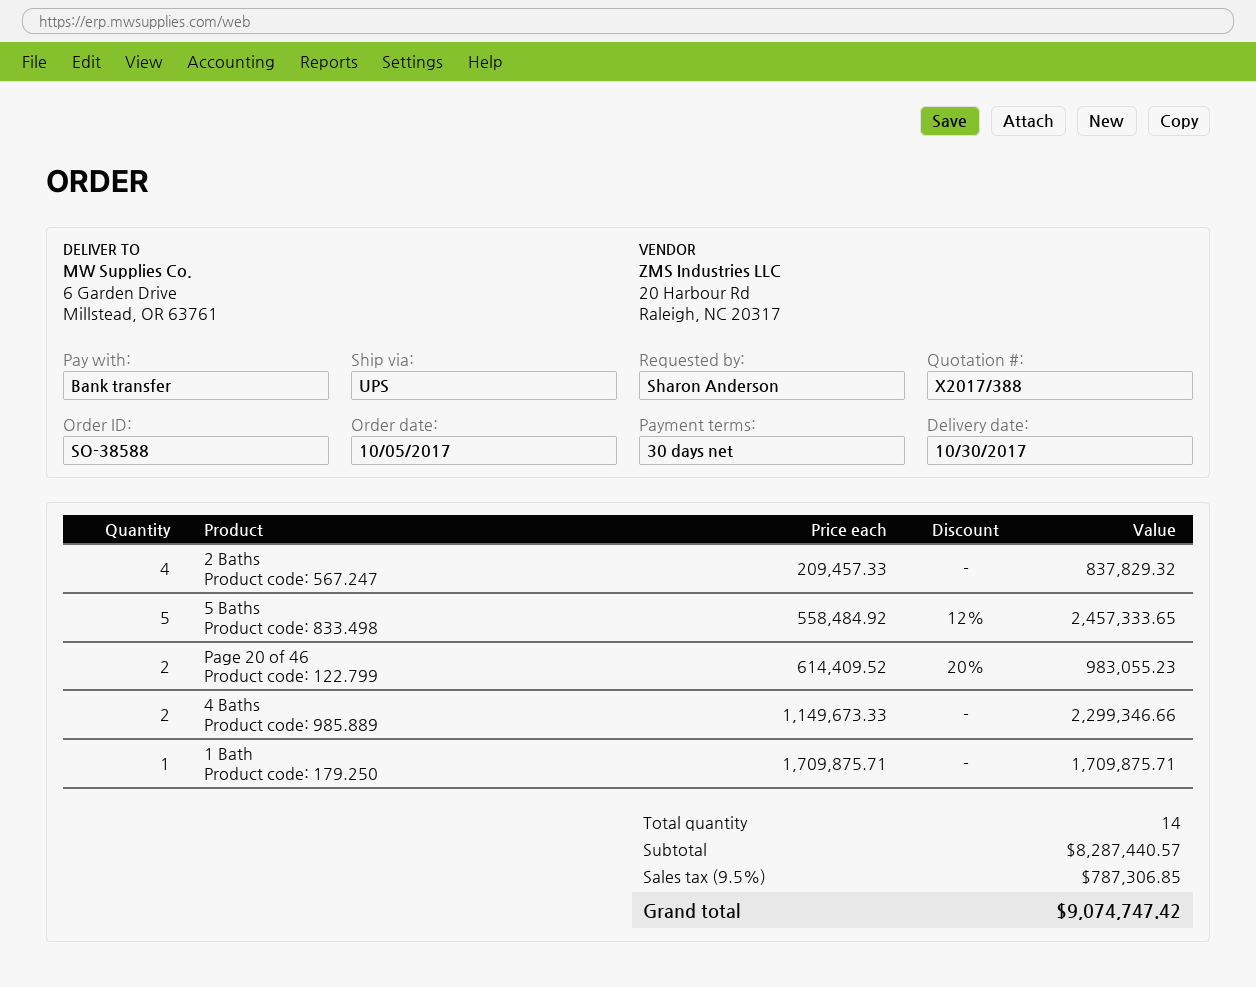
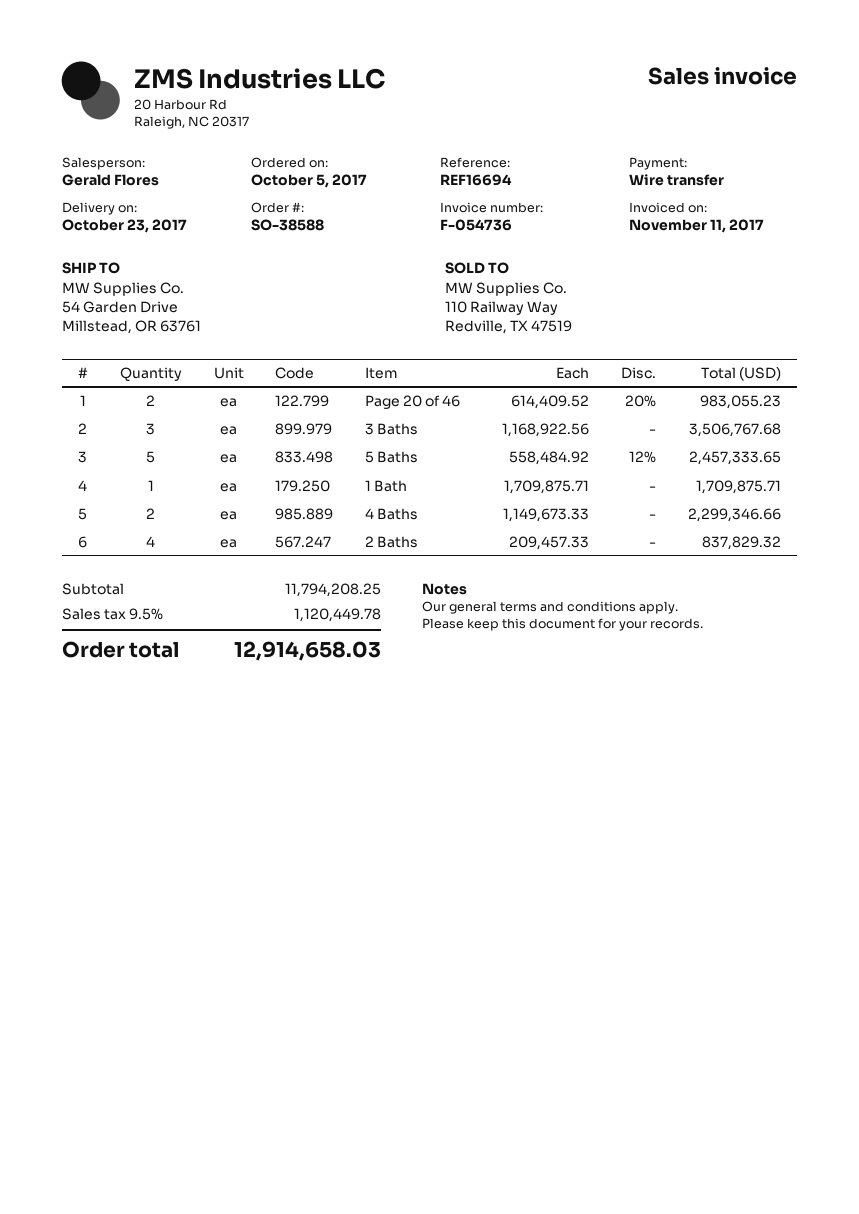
delivery date: 2017-10-30 -> 2017-10-23
ship to: 6 Garden Drive, Millstead, OR 63761 -> 54 Garden Drive, Millstead, OR 63761
3 Baths: none -> 3 x 1168922.56 = 3506767.68
subtotal: 8287440.57 -> 11794208.25
tax: 9.5% = 787306.85 -> 9.5% = 1120449.78
total: 9074747.42 -> 12914658.03

